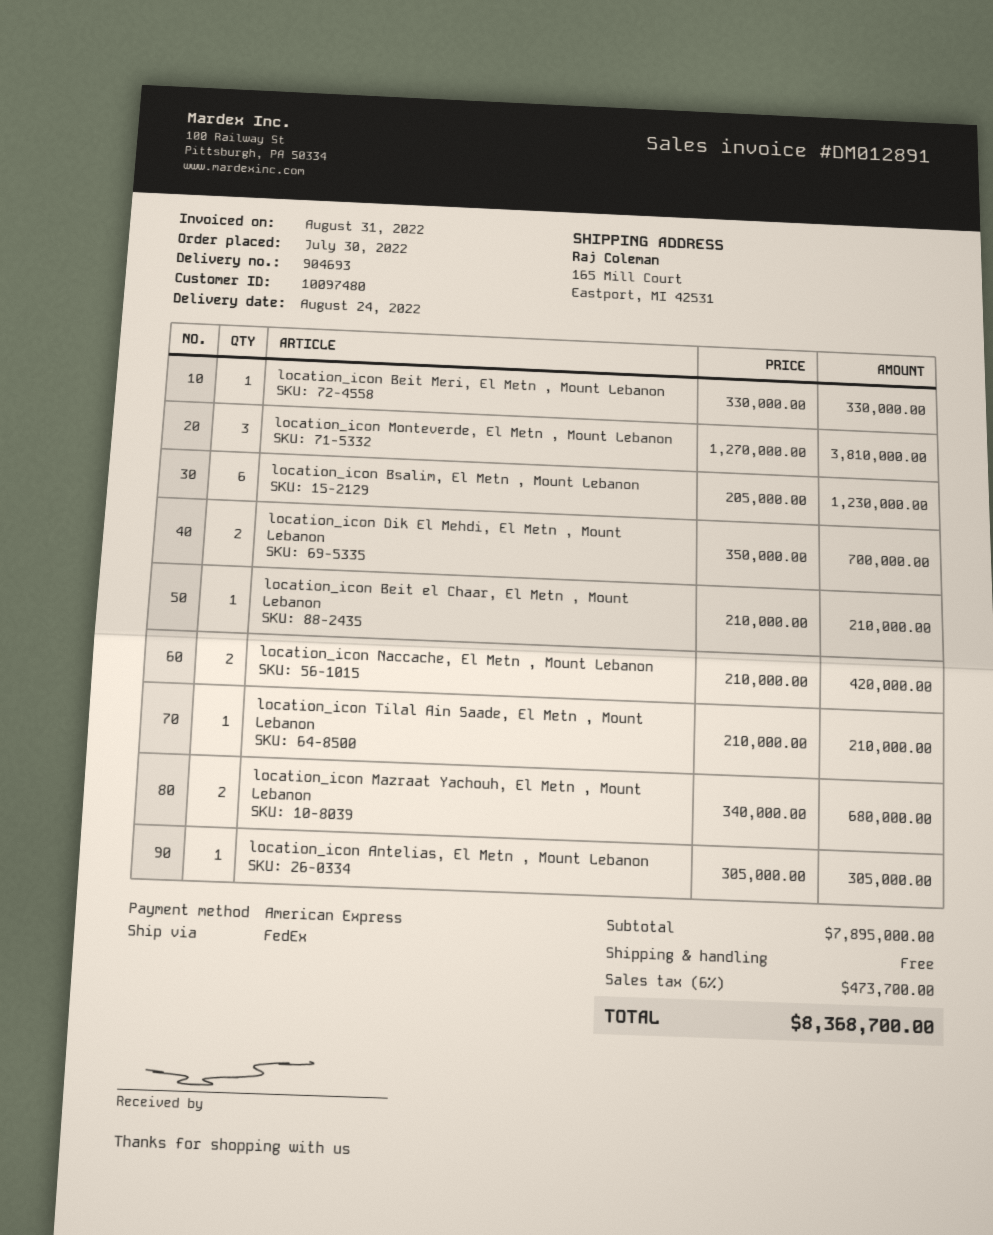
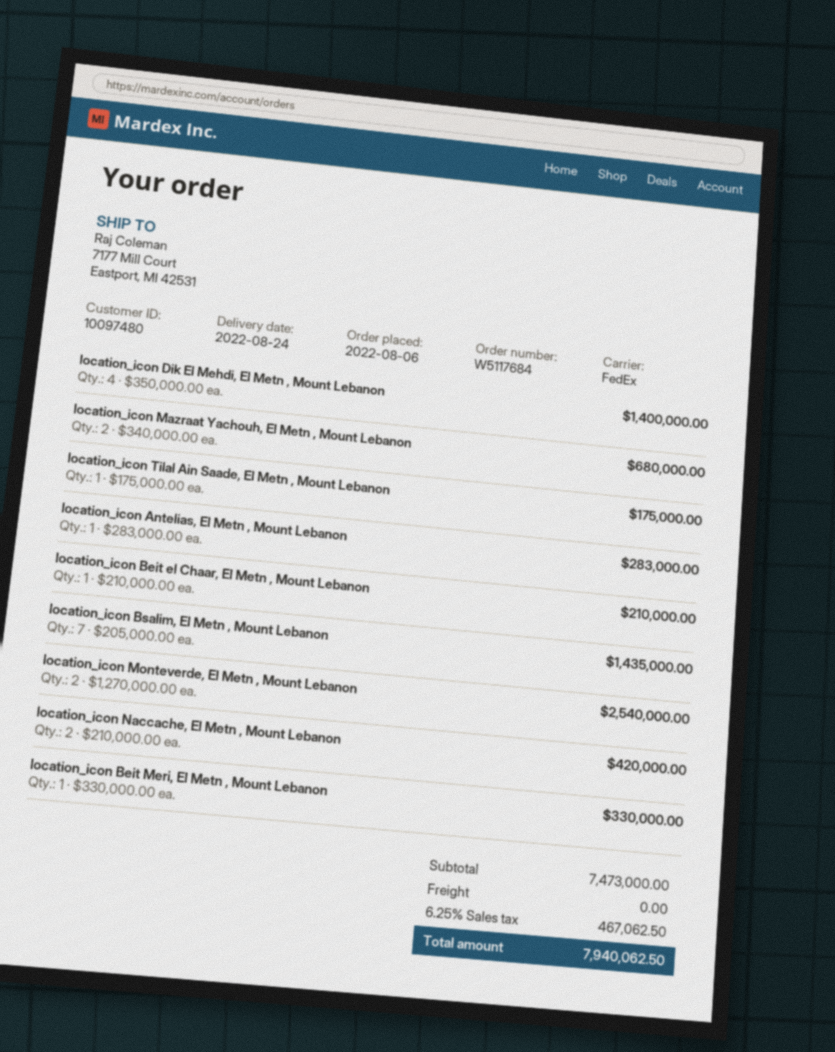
order date: 2022-07-30 -> 2022-08-06
ship to: 165 Mill Court, Eastport, MI 42531 -> 7177 Mill Court, Eastport, MI 42531
location_icon Monteverde, El Metn , Mount Lebanon: 3 x 1270000.00 = 3810000.00 -> 2 x 1270000.00 = 2540000.00
location_icon Bsalim, El Metn , Mount Lebanon: 6 x 205000.00 = 1230000.00 -> 7 x 205000.00 = 1435000.00
location_icon Dik El Mehdi, El Metn , Mount Lebanon: 2 x 350000.00 = 700000.00 -> 4 x 350000.00 = 1400000.00
location_icon Tilal Ain Saade, El Metn , Mount Lebanon: 1 x 210000.00 = 210000.00 -> 1 x 175000.00 = 175000.00
location_icon Antelias, El Metn , Mount Lebanon: 1 x 305000.00 = 305000.00 -> 1 x 283000.00 = 283000.00
subtotal: 7895000.00 -> 7473000.00
tax: 6% = 473700.00 -> 6.25% = 467062.50
total: 8368700.00 -> 7940062.50

